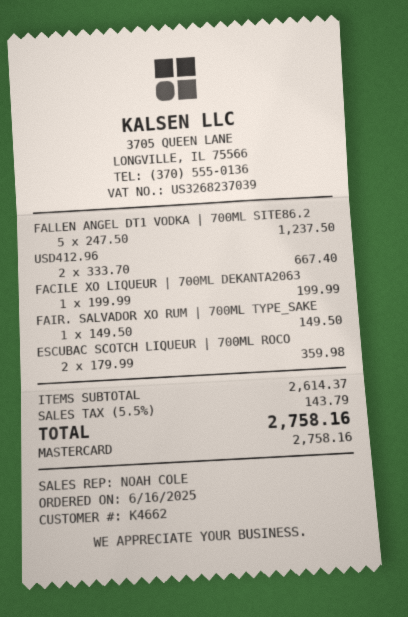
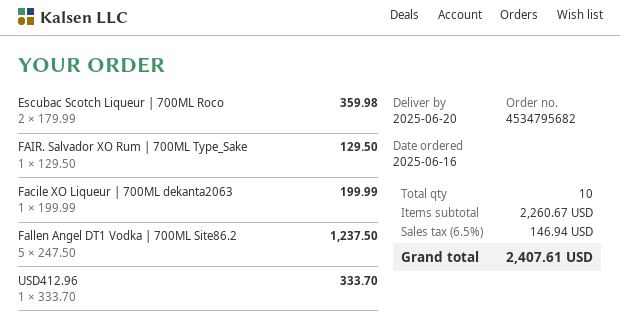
USD412.96: 2 x 333.70 = 667.40 -> 1 x 333.70 = 333.70
FAIR. SALVADOR XO RUM | 700ML TYPE_SAKE: 1 x 149.50 = 149.50 -> 1 x 129.50 = 129.50
subtotal: 2614.37 -> 2260.67
tax: 5.5% = 143.79 -> 6.5% = 146.94
total: 2758.16 -> 2407.61

